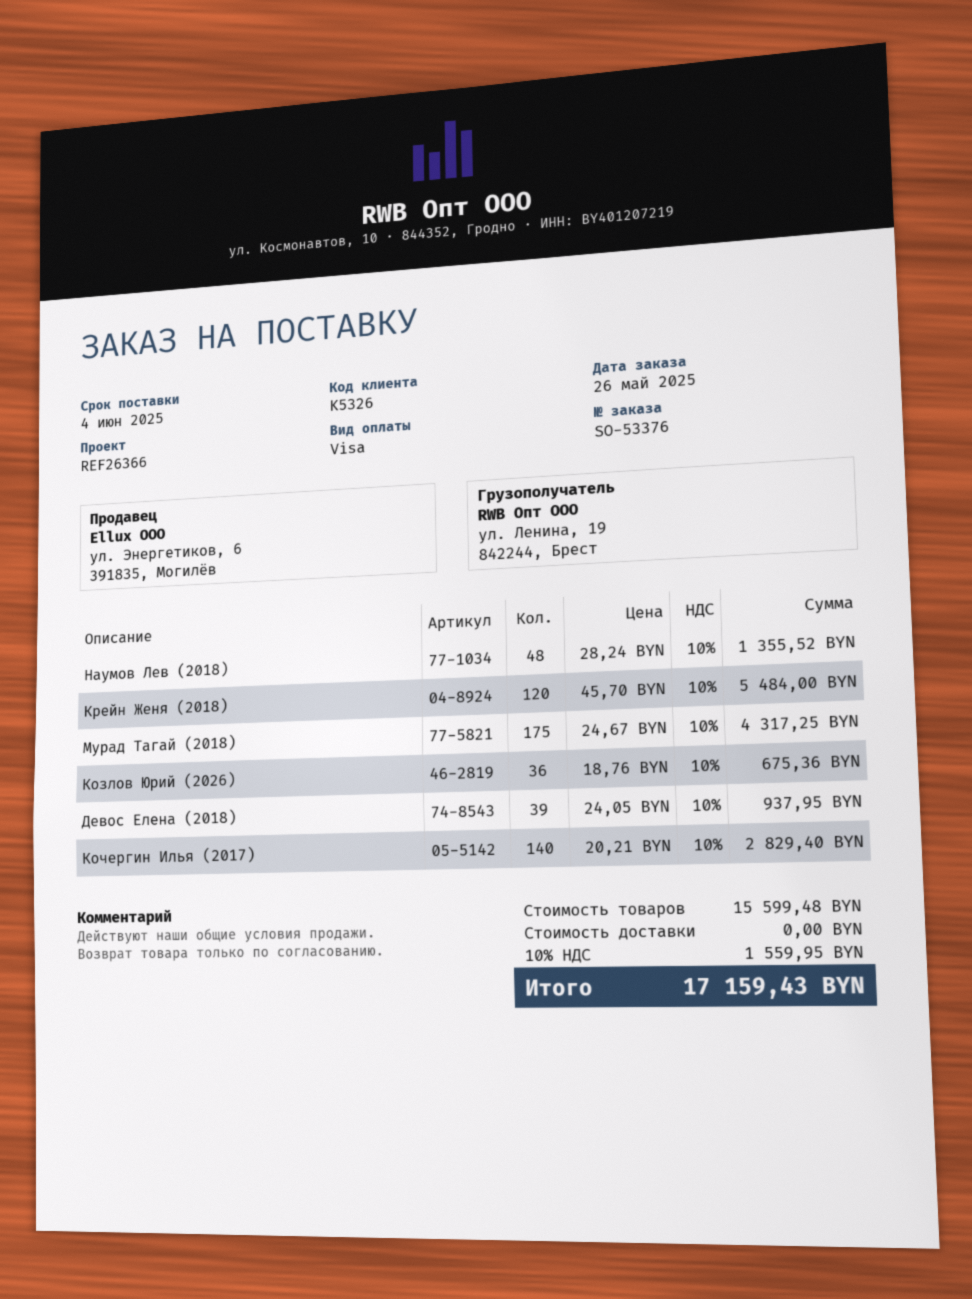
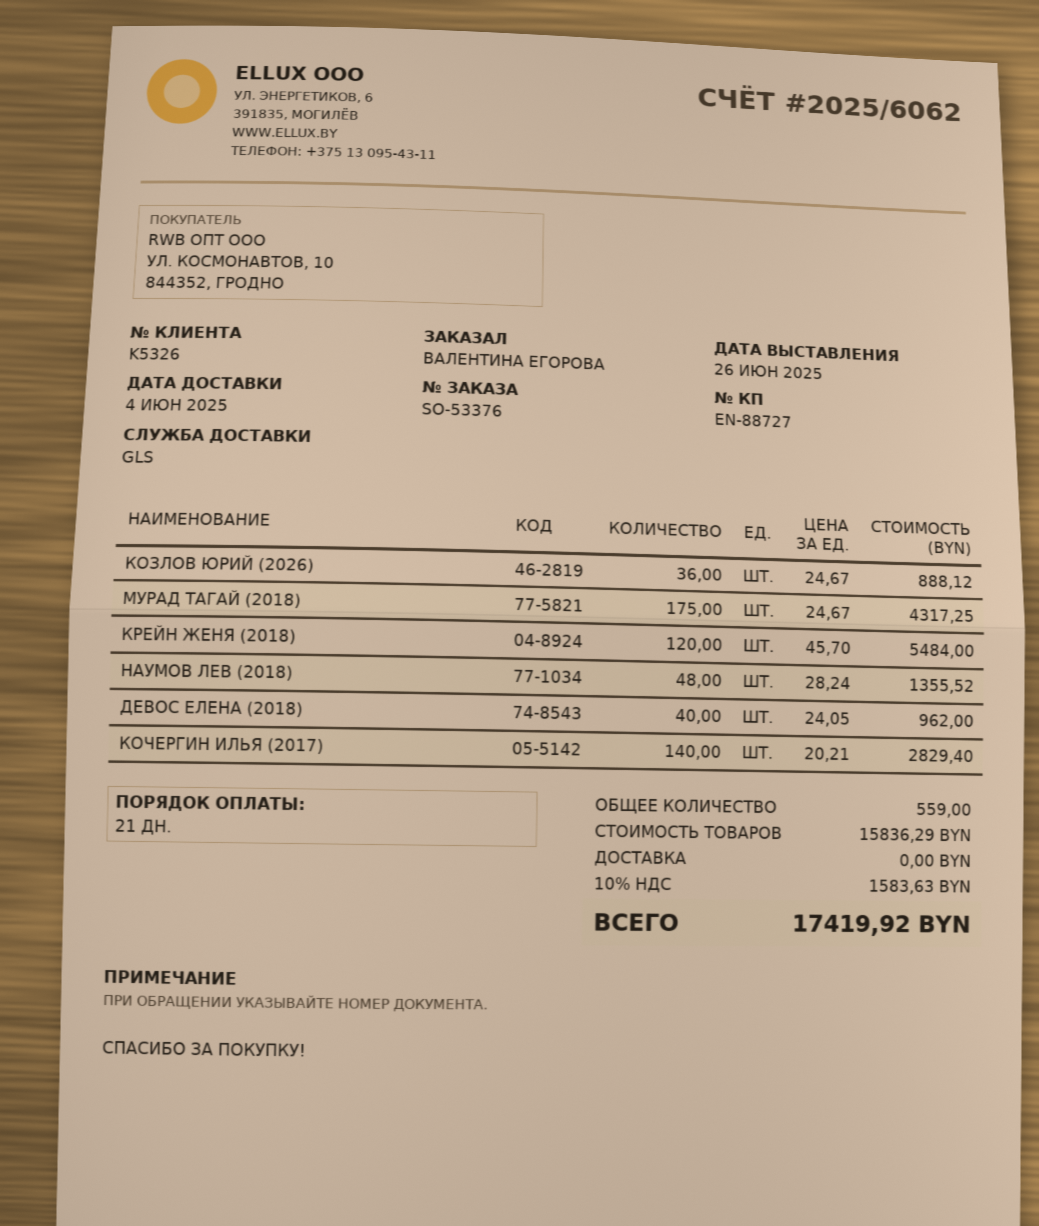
Козлов Юрий (2026): 36 x 18.76 = 675.36 -> 36 x 24.67 = 888.12
Девос Елена (2018): 39 x 24.05 = 937.95 -> 40 x 24.05 = 962.00
subtotal: 15599.48 -> 15836.29
tax: 10% = 1559.95 -> 10% = 1583.63
total: 17159.43 -> 17419.92

